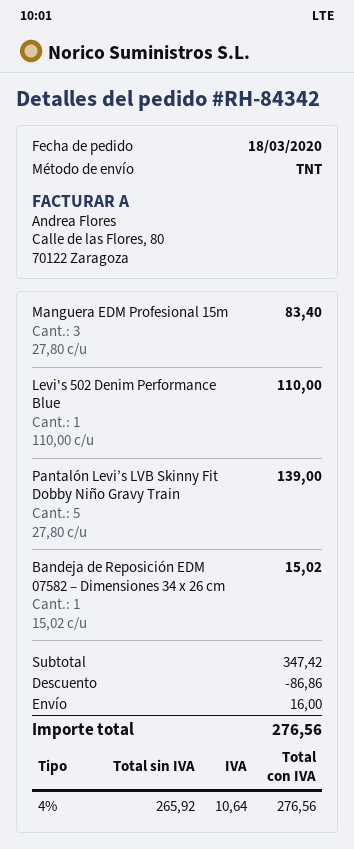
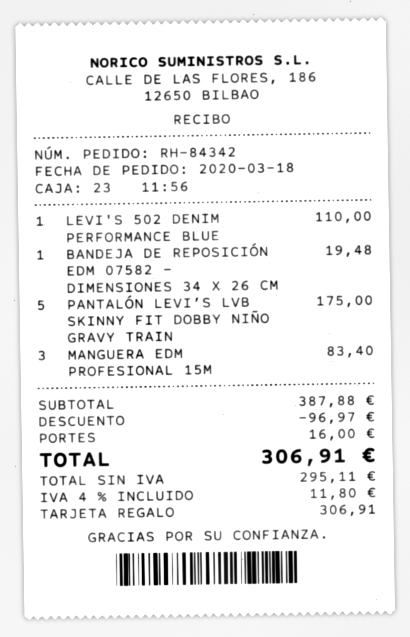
Pantalón Levi’s LVB Skinny Fit Dobby Niño Gravy Train: 5 for 139.00 -> 5 for 175.00
Bandeja de Reposición EDM 07582 – Dimensiones 34 x 26 cm: 1 for 15.02 -> 1 for 19.48
subtotal: 347.42 -> 387.88
discount: 86.86 -> 96.97
net: 265.92 -> 295.11
tax: 4% = 10.64 -> 4% = 11.80
total: 276.56 -> 306.91

